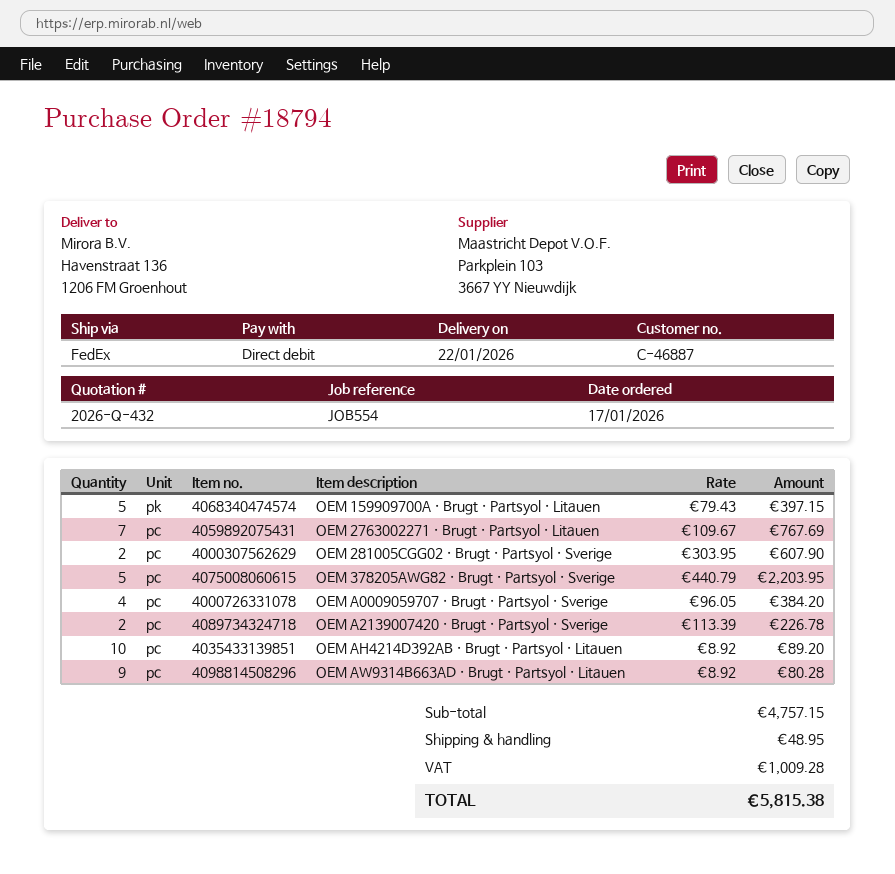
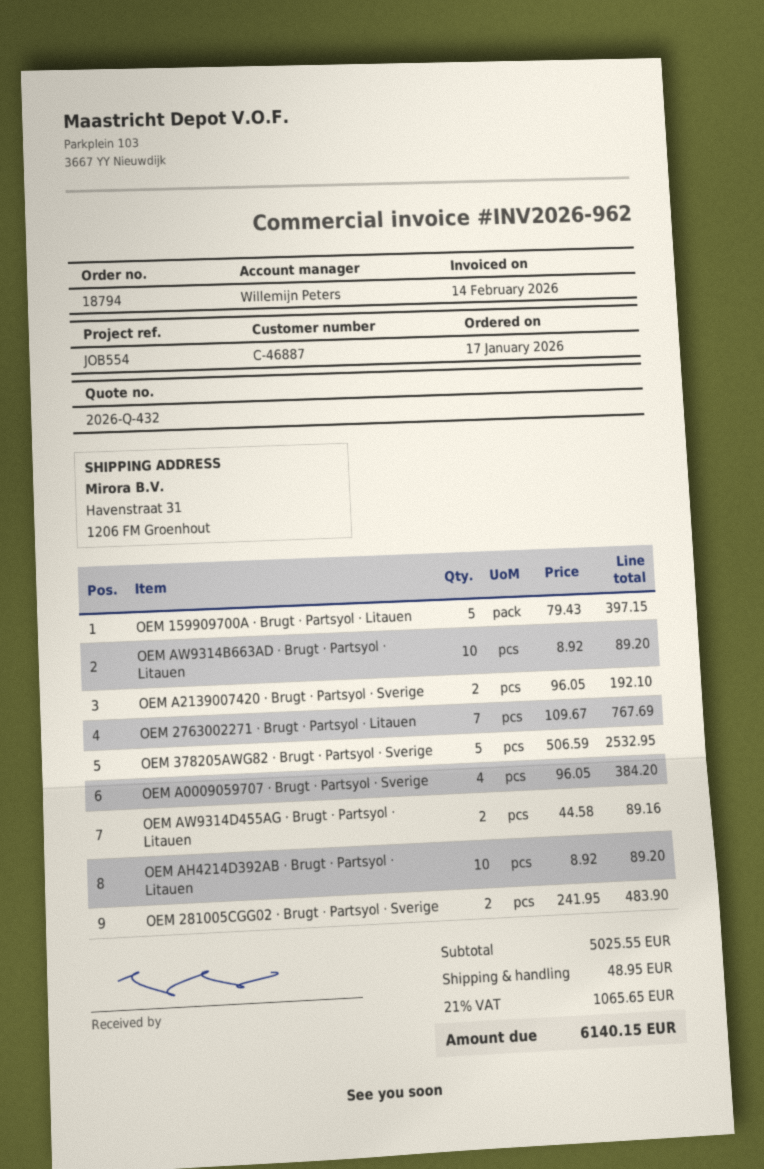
ship to: Havenstraat 136, 1206 FM Groenhout -> Havenstraat 31, 1206 FM Groenhout
OEM 281005CGG02 · Brugt · Partsyol · Sverige: 2 x 303.95 = 607.90 -> 2 x 241.95 = 483.90
OEM 378205AWG82 · Brugt · Partsyol · Sverige: 5 x 440.79 = 2203.95 -> 5 x 506.59 = 2532.95
OEM A2139007420 · Brugt · Partsyol · Sverige: 2 x 113.39 = 226.78 -> 2 x 96.05 = 192.10
OEM AW9314B663AD · Brugt · Partsyol · Litauen: 9 x 8.92 = 80.28 -> 10 x 8.92 = 89.20
OEM AW9314D455AG · Brugt · Partsyol · Litauen: none -> 2 x 44.58 = 89.16
subtotal: 4757.15 -> 5025.55
tax: 1009.28 -> 1065.65
total: 5815.38 -> 6140.15

